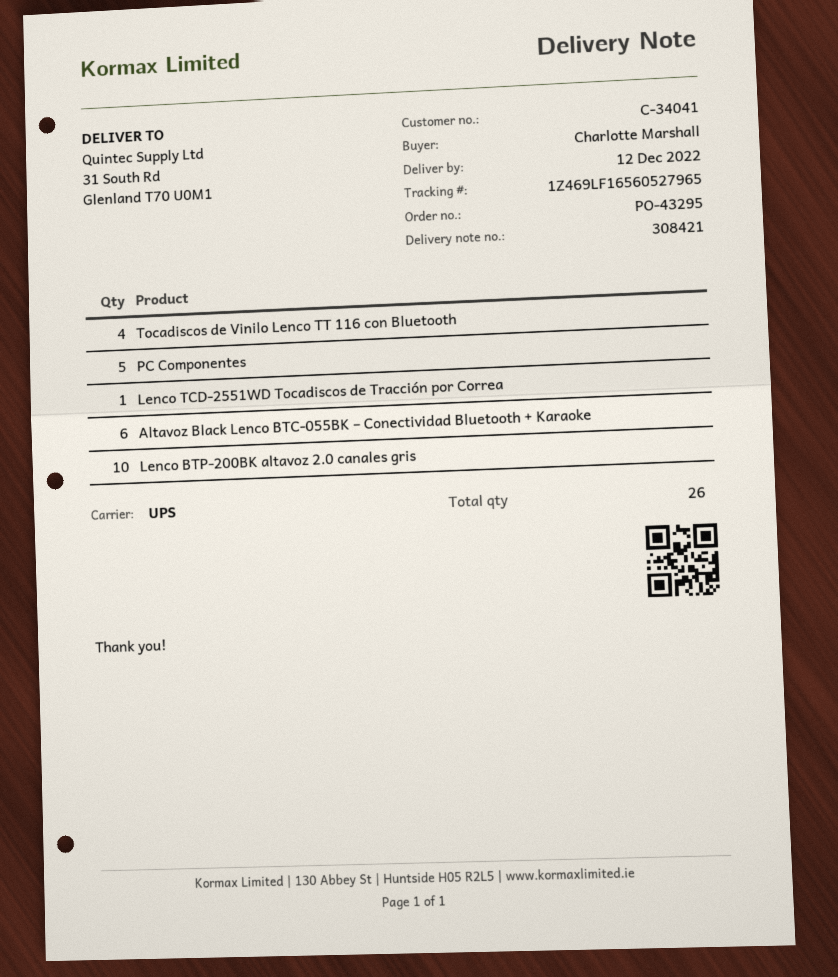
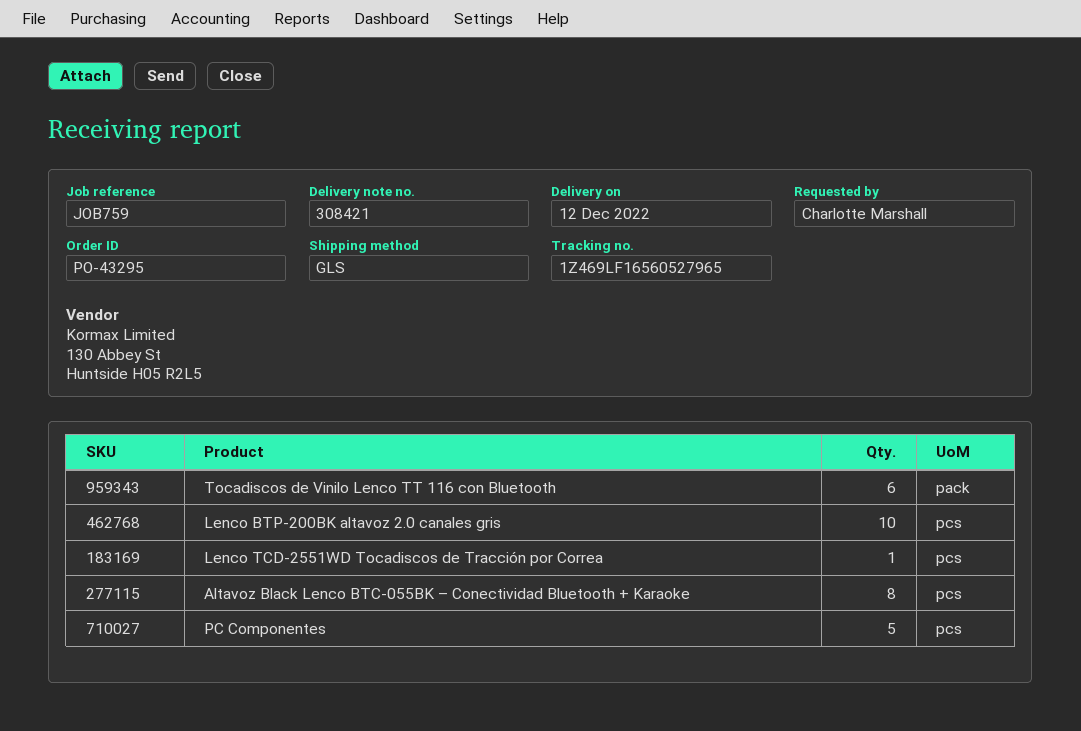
shipping method: UPS -> GLS
Tocadiscos de Vinilo Lenco TT 116 con Bluetooth: 4 -> 6
Altavoz Black Lenco BTC‑055BK – Conectividad Bluetooth + Karaoke: 6 -> 8

